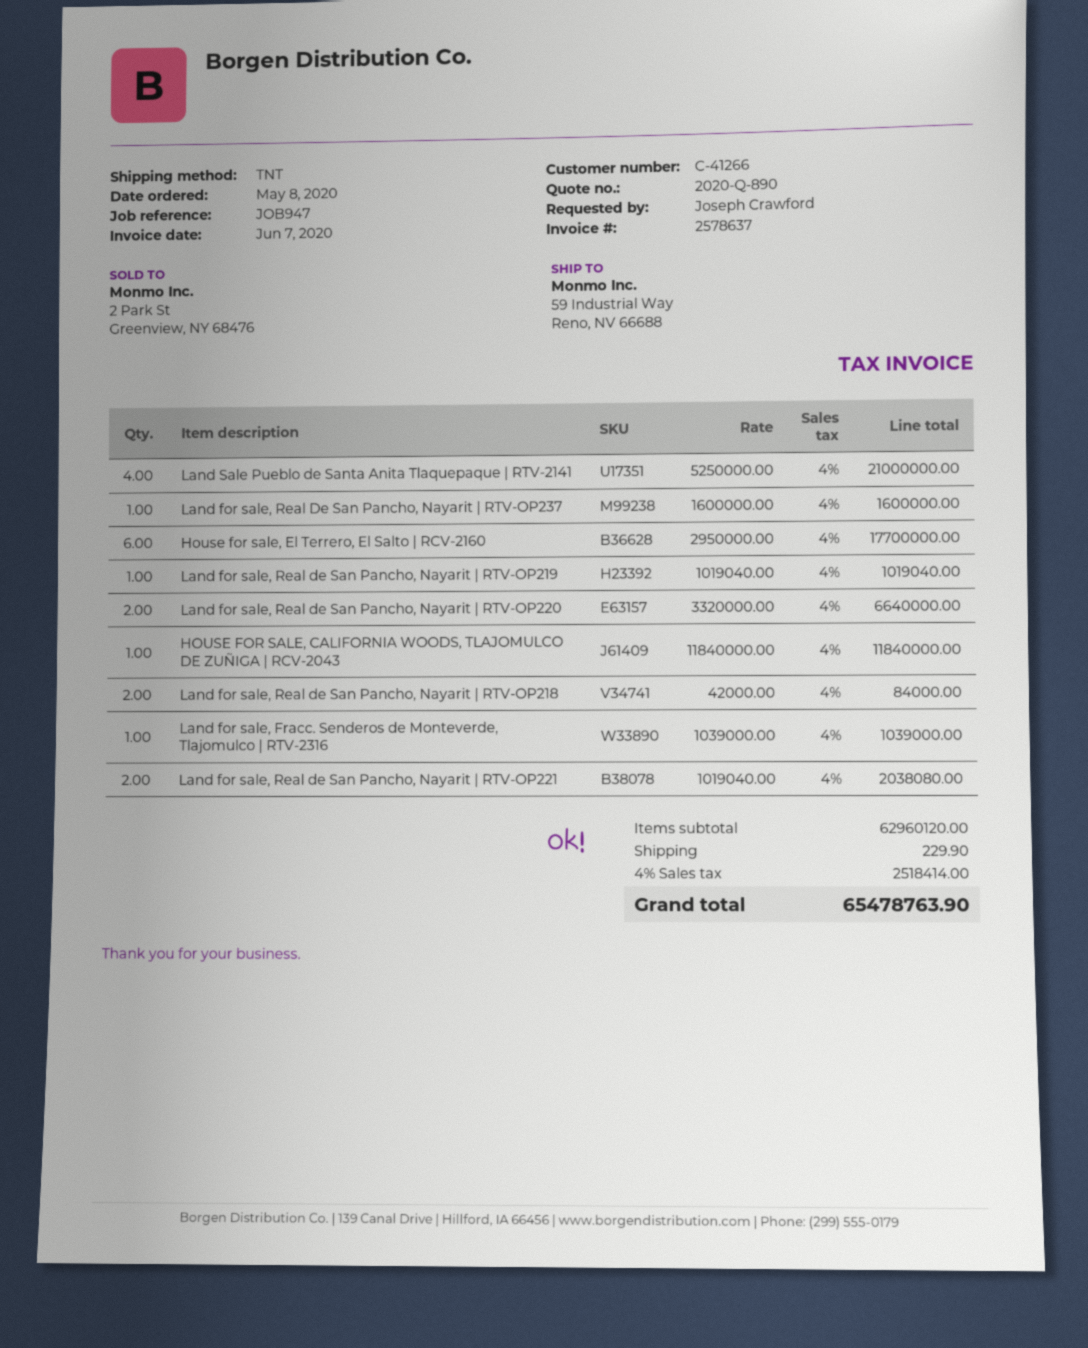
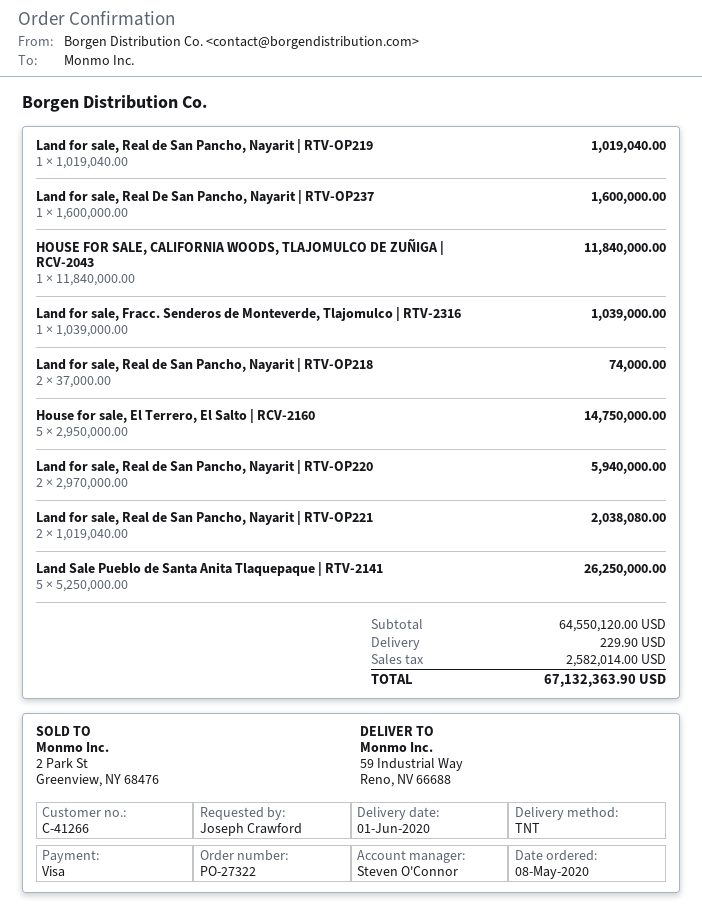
Land Sale Pueblo de Santa Anita Tlaquepaque | RTV-2141: 4 x 5250000.00 = 21000000.00 -> 5 x 5250000.00 = 26250000.00
House for sale, El Terrero, El Salto | RCV-2160: 6 x 2950000.00 = 17700000.00 -> 5 x 2950000.00 = 14750000.00
Land for sale, Real de San Pancho, Nayarit | RTV-OP220: 2 x 3320000.00 = 6640000.00 -> 2 x 2970000.00 = 5940000.00
Land for sale, Real de San Pancho, Nayarit | RTV-OP218: 2 x 42000.00 = 84000.00 -> 2 x 37000.00 = 74000.00
subtotal: 62960120.00 -> 64550120.00
tax: 2518414.00 -> 2582014.00
total: 65478763.90 -> 67132363.90

